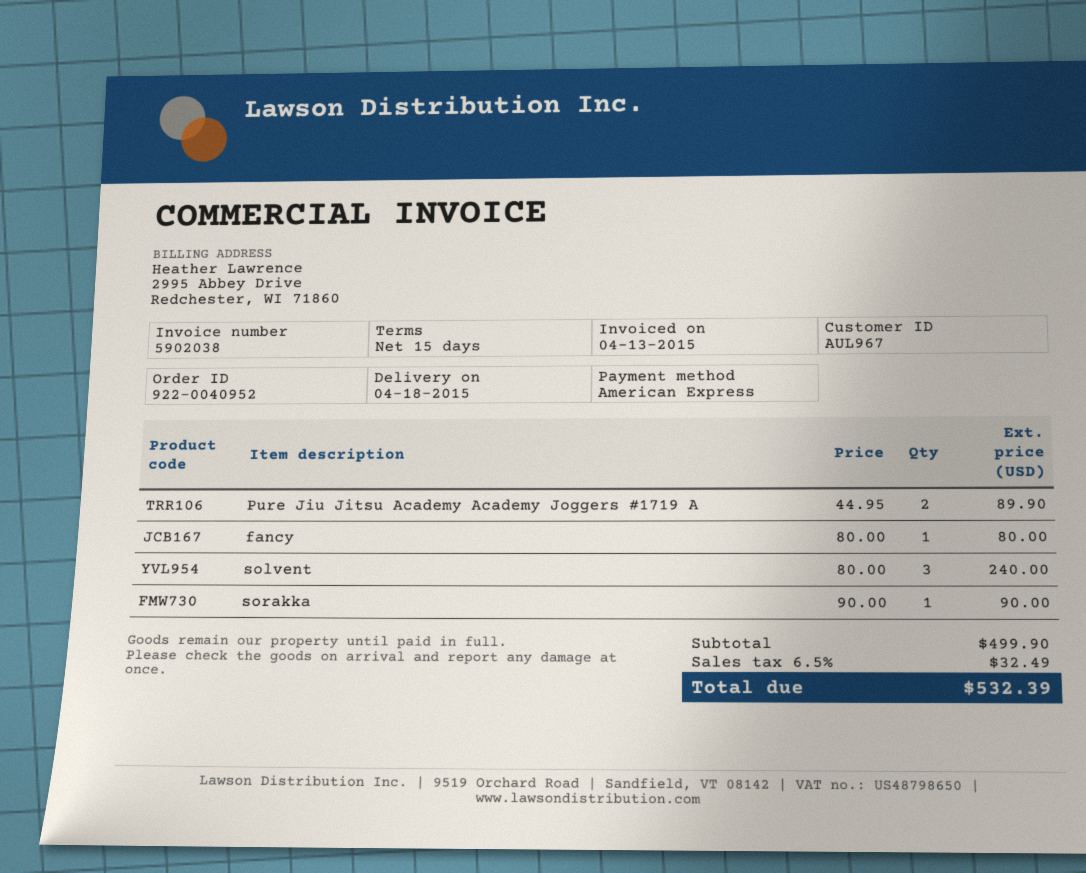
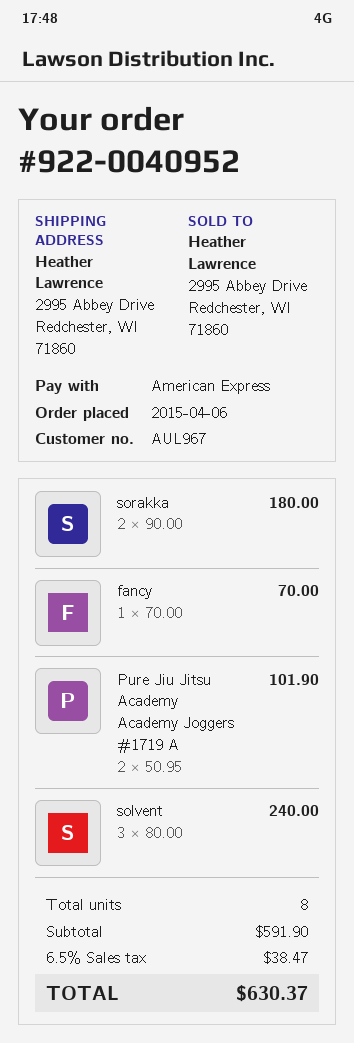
Pure Jiu Jitsu Academy Academy Joggers #1719 A: 2 x 44.95 = 89.90 -> 2 x 50.95 = 101.90
fancy: 1 x 80.00 = 80.00 -> 1 x 70.00 = 70.00
sorakka: 1 x 90.00 = 90.00 -> 2 x 90.00 = 180.00
subtotal: 499.90 -> 591.90
tax: 6.5% = 32.49 -> 6.5% = 38.47
total: 532.39 -> 630.37

